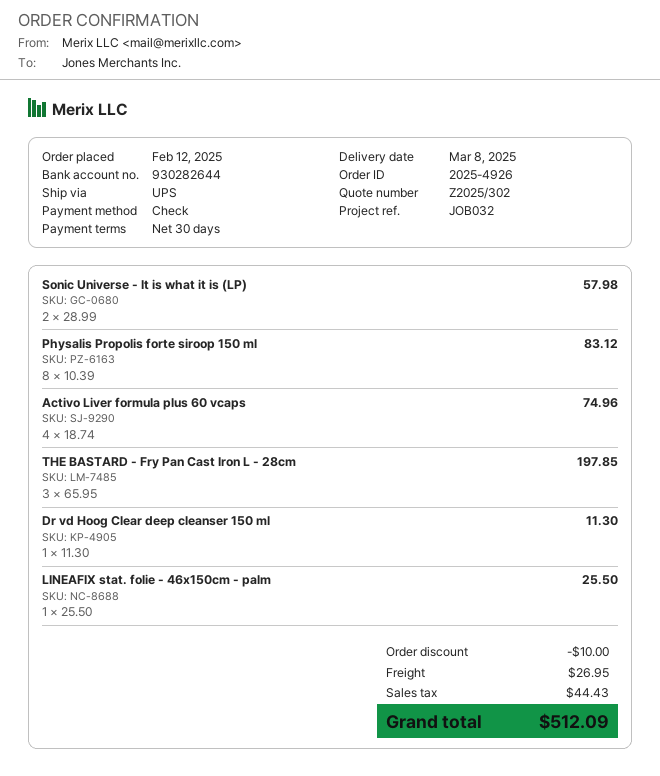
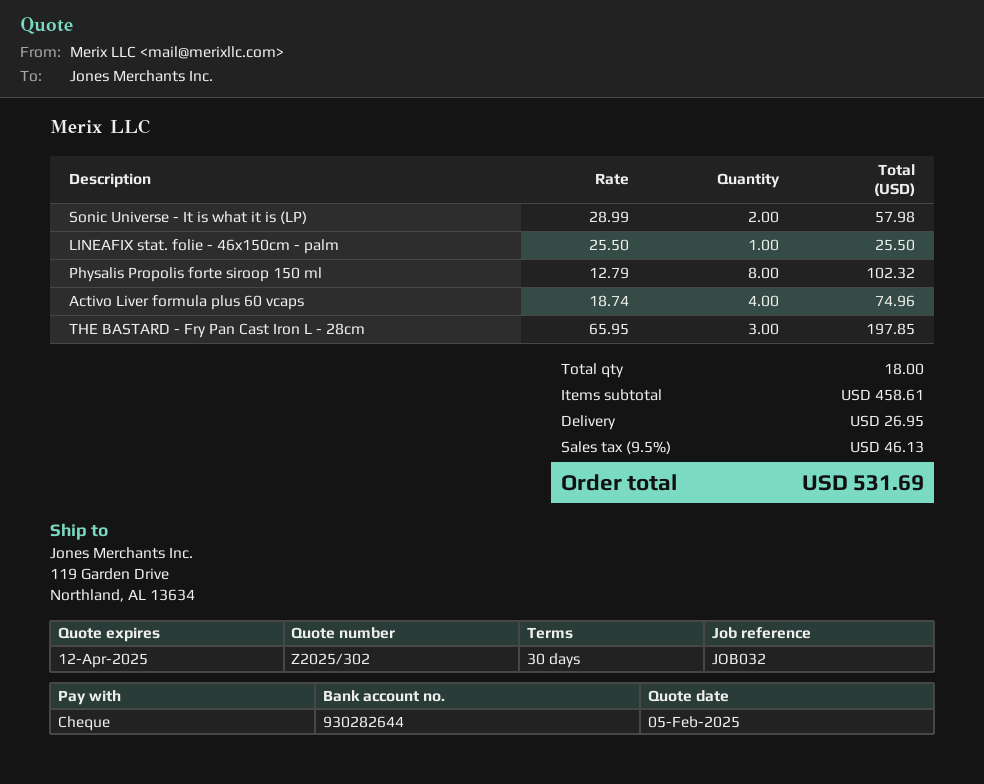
Physalis Propolis forte siroop 150 ml: 8 x 10.39 = 83.12 -> 8 x 12.79 = 102.32
Dr vd Hoog Clear deep cleanser 150 ml: 1 x 11.30 = 11.30 -> none
discount: 10.00 -> none
tax: 44.43 -> 46.13
total: 512.09 -> 531.69

